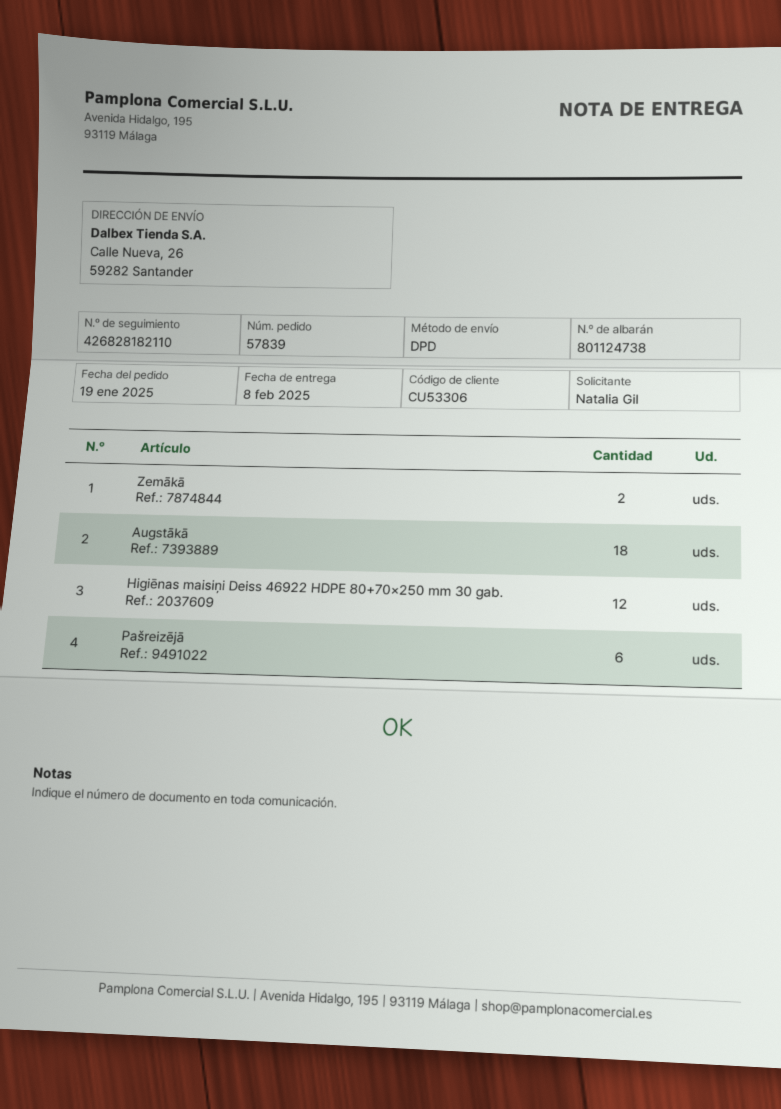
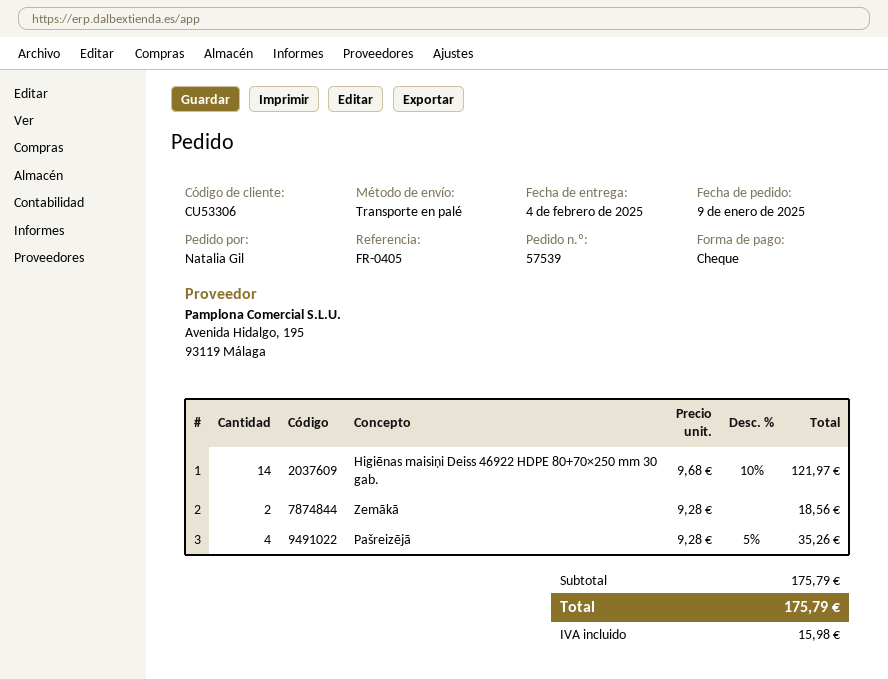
order number: 57839 -> 57539
order date: 2025-01-19 -> 2025-01-09
delivery date: 2025-02-08 -> 2025-02-04
shipping method: DPD -> pallet freight
Augstākā: 18 -> none
Higiēnas maisiņi Deiss 46922 HDPE 80+70×250 mm 30 gab.: 12 -> 14
Pašreizējā: 6 -> 4

